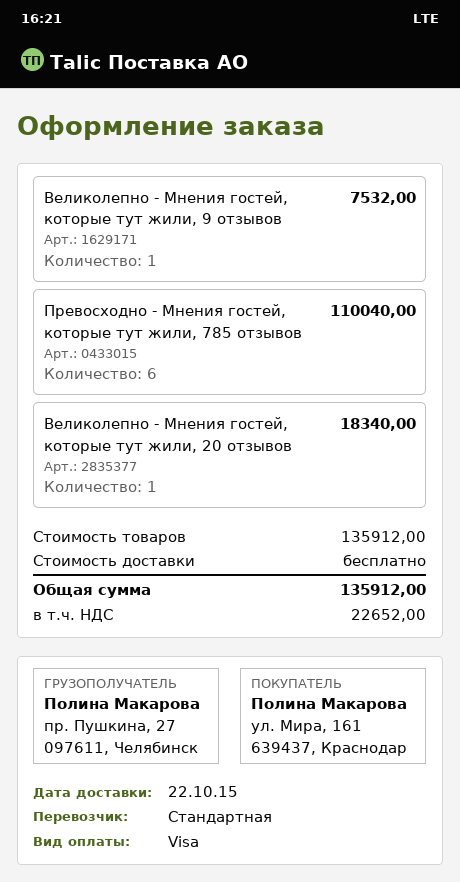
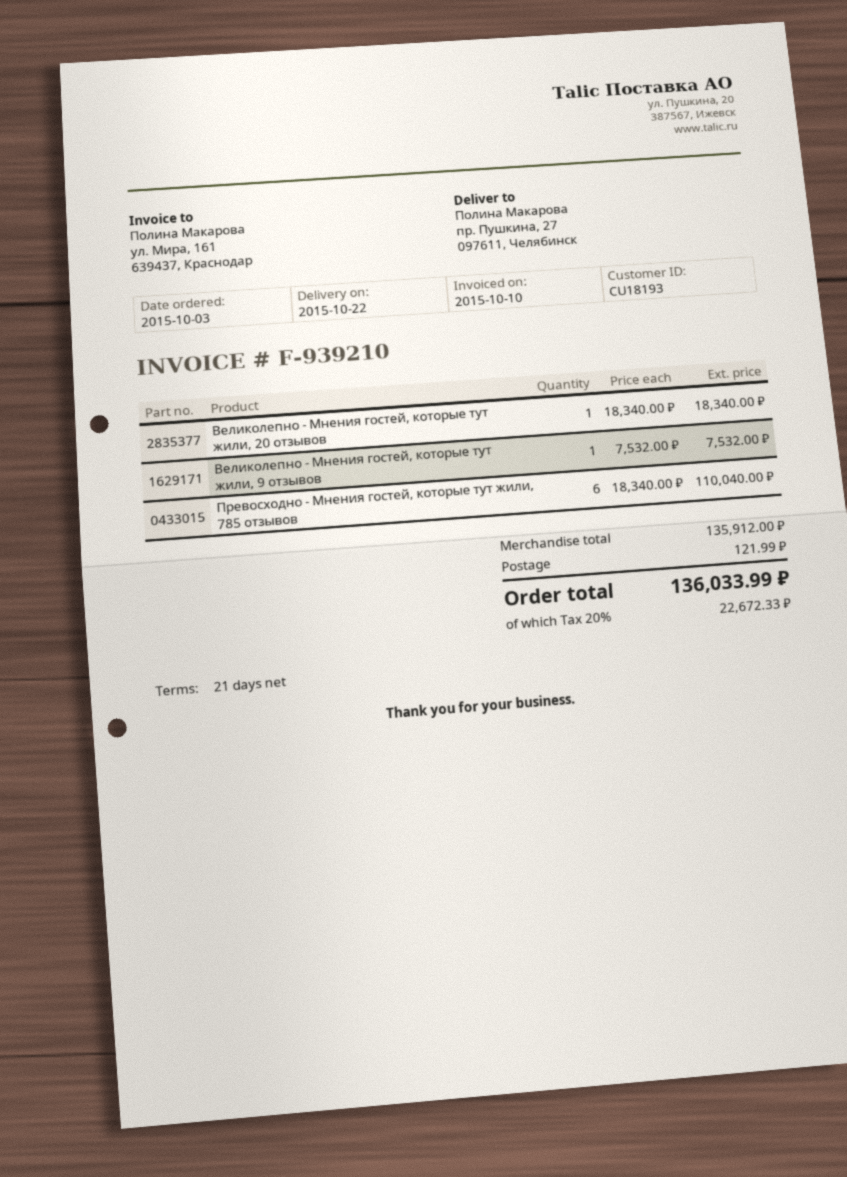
shipping: 0.00 -> 121.99
tax: 22652.00 -> 22672.33
total: 135912.00 -> 136033.99

